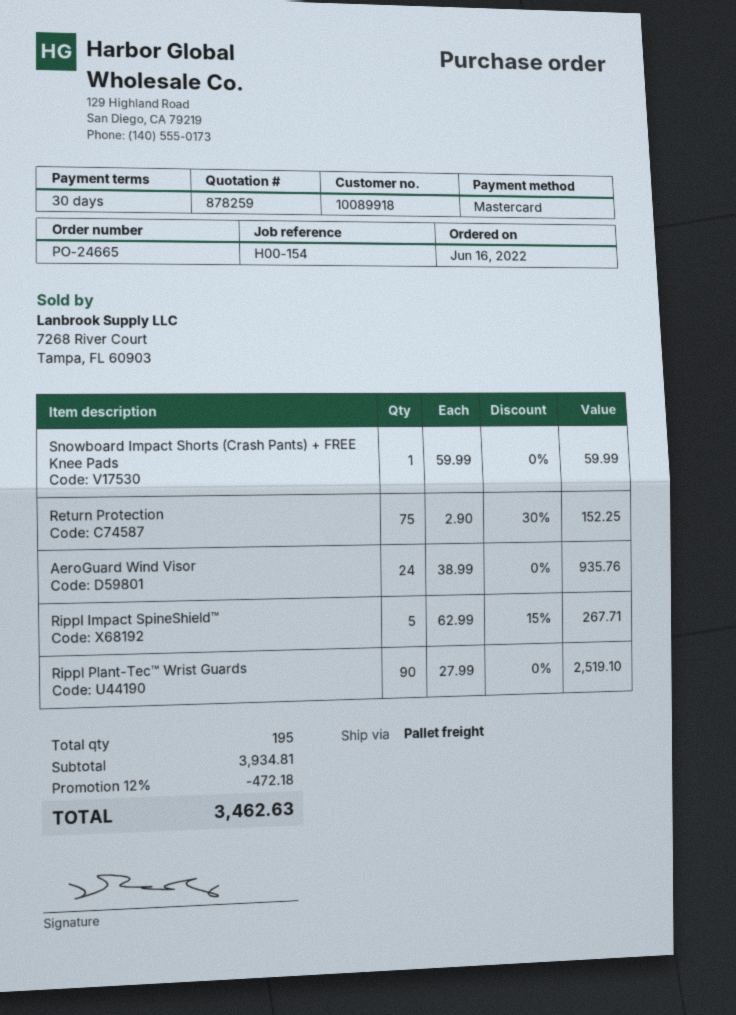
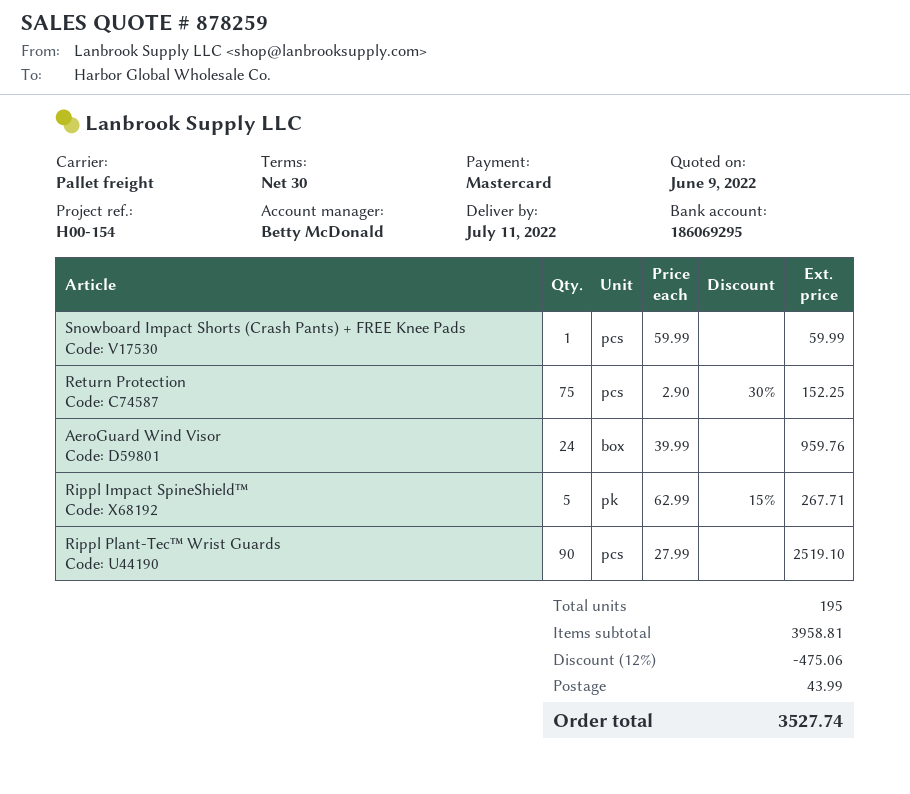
AeroGuard Wind Visor: 24 x 38.99 = 935.76 -> 24 x 39.99 = 959.76
subtotal: 3934.81 -> 3958.81
discount: 12% = 472.18 -> 12% = 475.06
shipping: none -> 43.99
total: 3462.63 -> 3527.74

